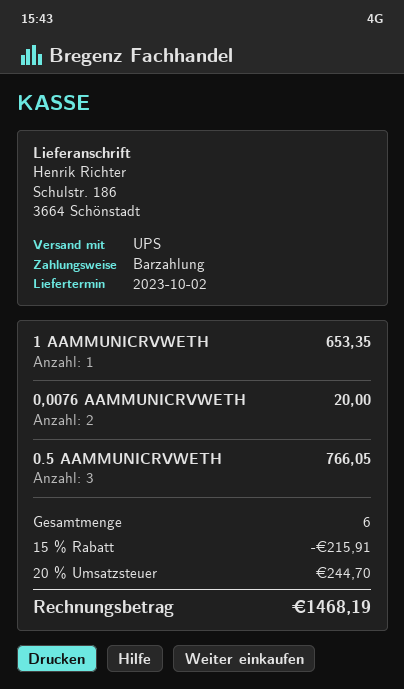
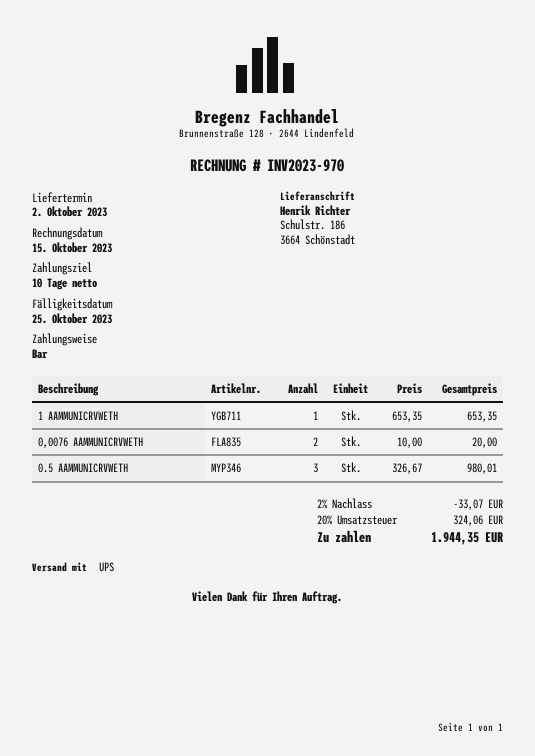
0.5 AAMMUNICRVWETH: 3 for 766.05 -> 3 for 980.01
discount: 15% = 215.91 -> 2% = 33.07
tax: 20% = 244.70 -> 20% = 324.06
total: 1468.19 -> 1944.35

